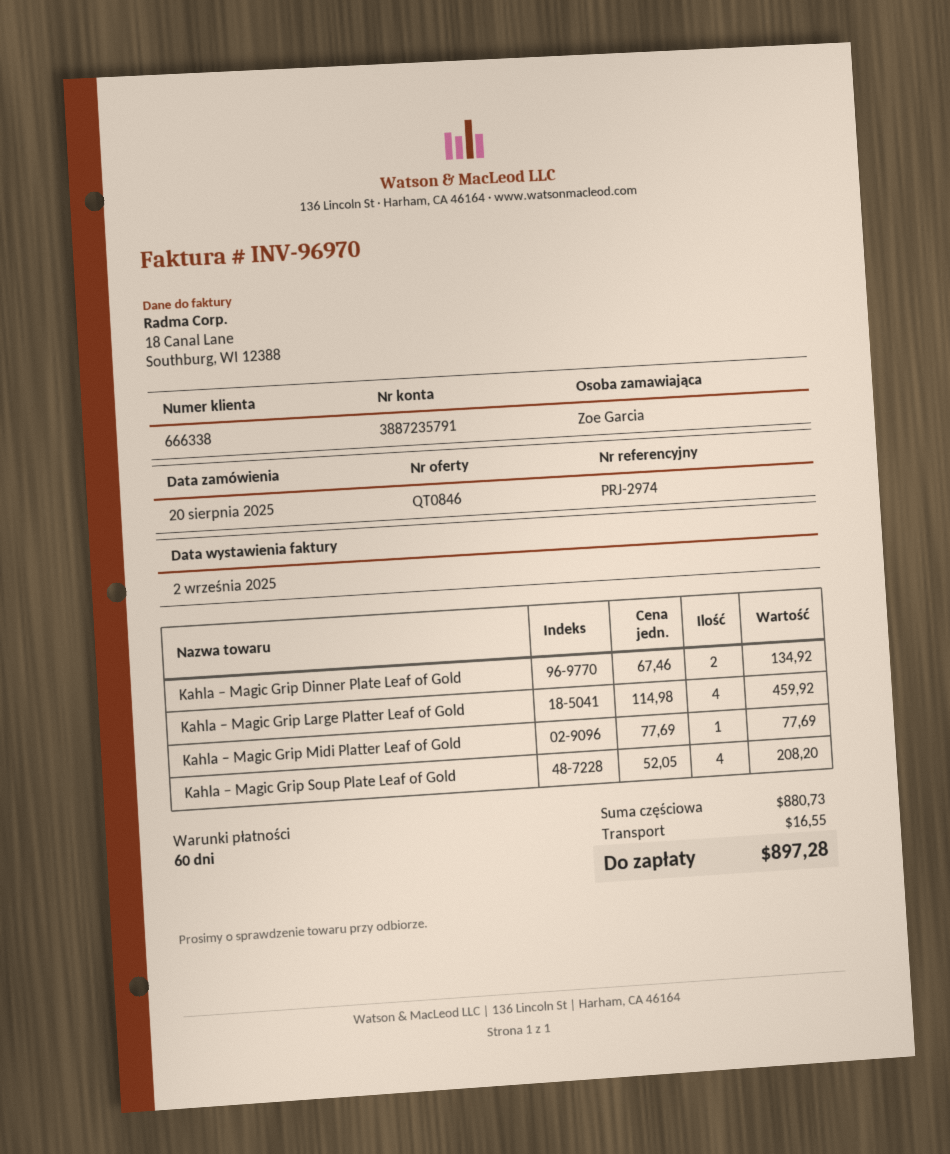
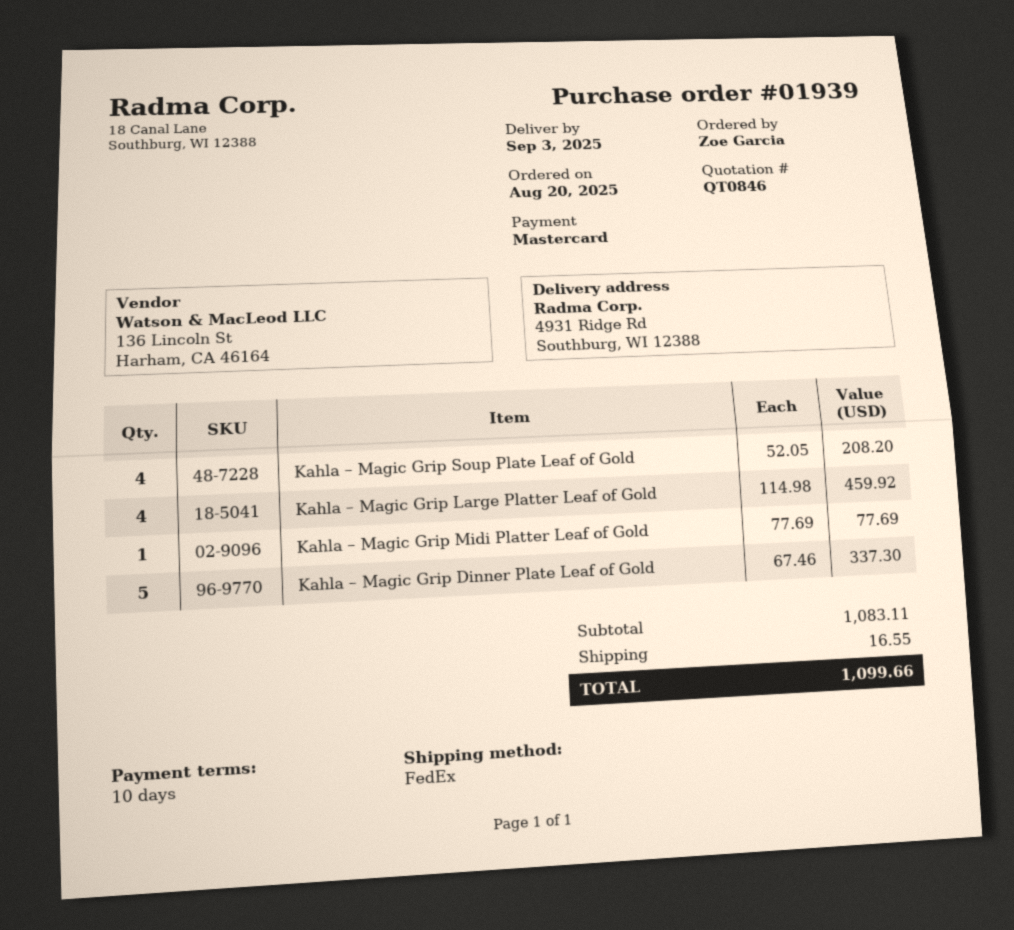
payment terms: 60 days -> 10 days
Kahla – Magic Grip Dinner Plate Leaf of Gold: 2 x 67.46 = 134.92 -> 5 x 67.46 = 337.30
subtotal: 880.73 -> 1083.11
total: 897.28 -> 1099.66

